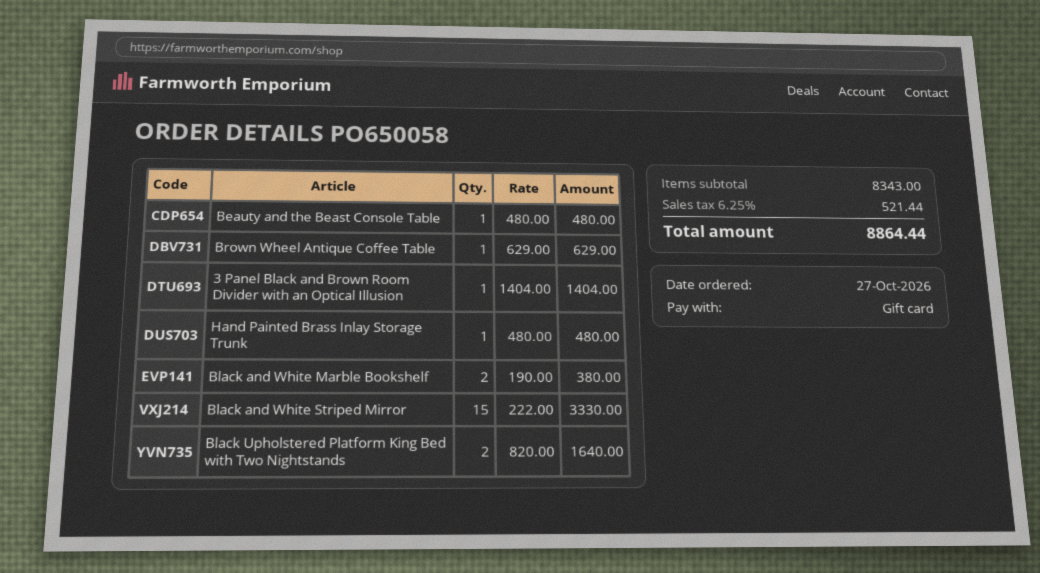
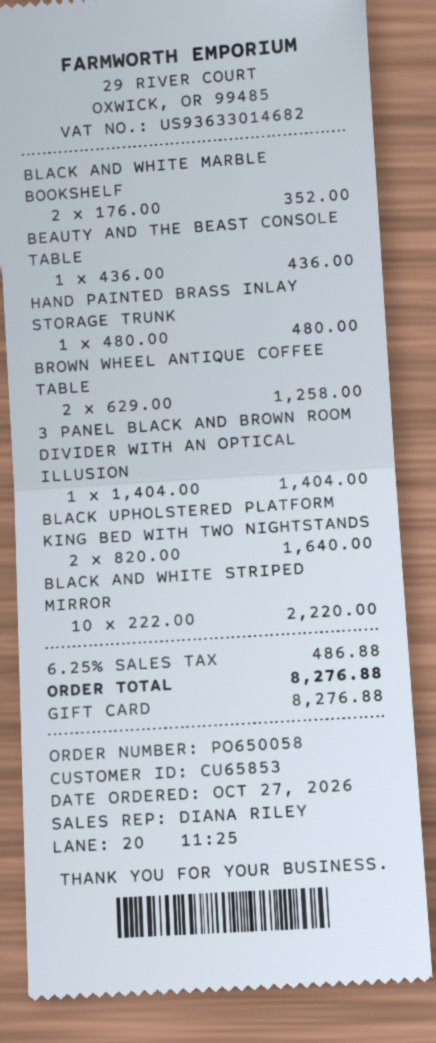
Beauty and the Beast Console Table: 1 x 480.00 = 480.00 -> 1 x 436.00 = 436.00
Brown Wheel Antique Coffee Table: 1 x 629.00 = 629.00 -> 2 x 629.00 = 1258.00
Black and White Marble Bookshelf: 2 x 190.00 = 380.00 -> 2 x 176.00 = 352.00
Black and White Striped Mirror: 15 x 222.00 = 3330.00 -> 10 x 222.00 = 2220.00
tax: 6.25% = 521.44 -> 6.25% = 486.88
total: 8864.44 -> 8276.88

